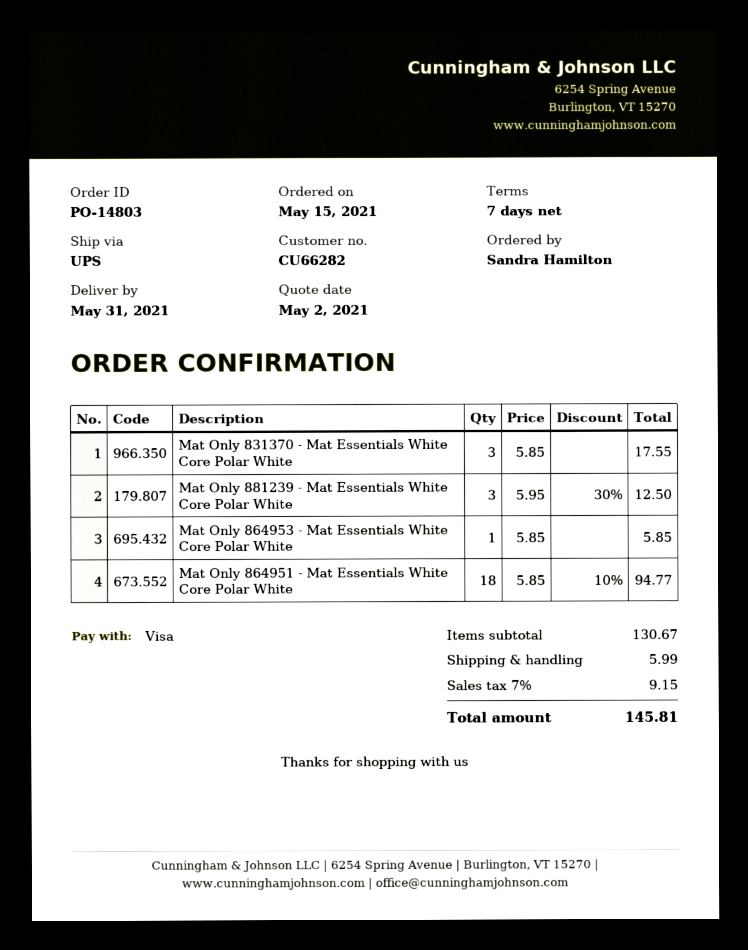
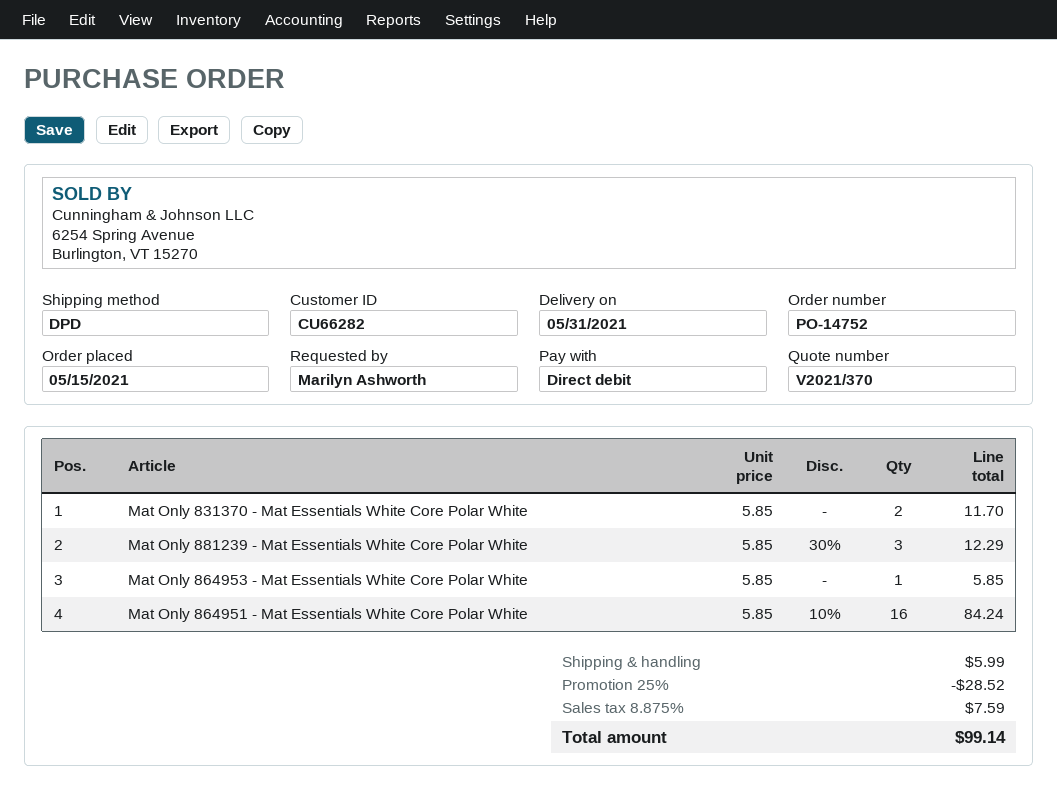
order number: PO-14803 -> PO-14752
ordered by: Sandra Hamilton -> Marilyn Ashworth
payment method: Visa -> direct debit
shipping method: UPS -> DPD
Mat Only 831370 - Mat Essentials White Core Polar White: 3 x 5.85 = 17.55 -> 2 x 5.85 = 11.70
Mat Only 881239 - Mat Essentials White Core Polar White: 3 x 5.95 - 30% = 12.50 -> 3 x 5.85 - 30% = 12.29
Mat Only 864951 - Mat Essentials White Core Polar White: 18 x 5.85 - 10% = 94.77 -> 16 x 5.85 - 10% = 84.24
discount: none -> 25% = 28.52
tax: 7% = 9.15 -> 8.875% = 7.59
total: 145.81 -> 99.14

